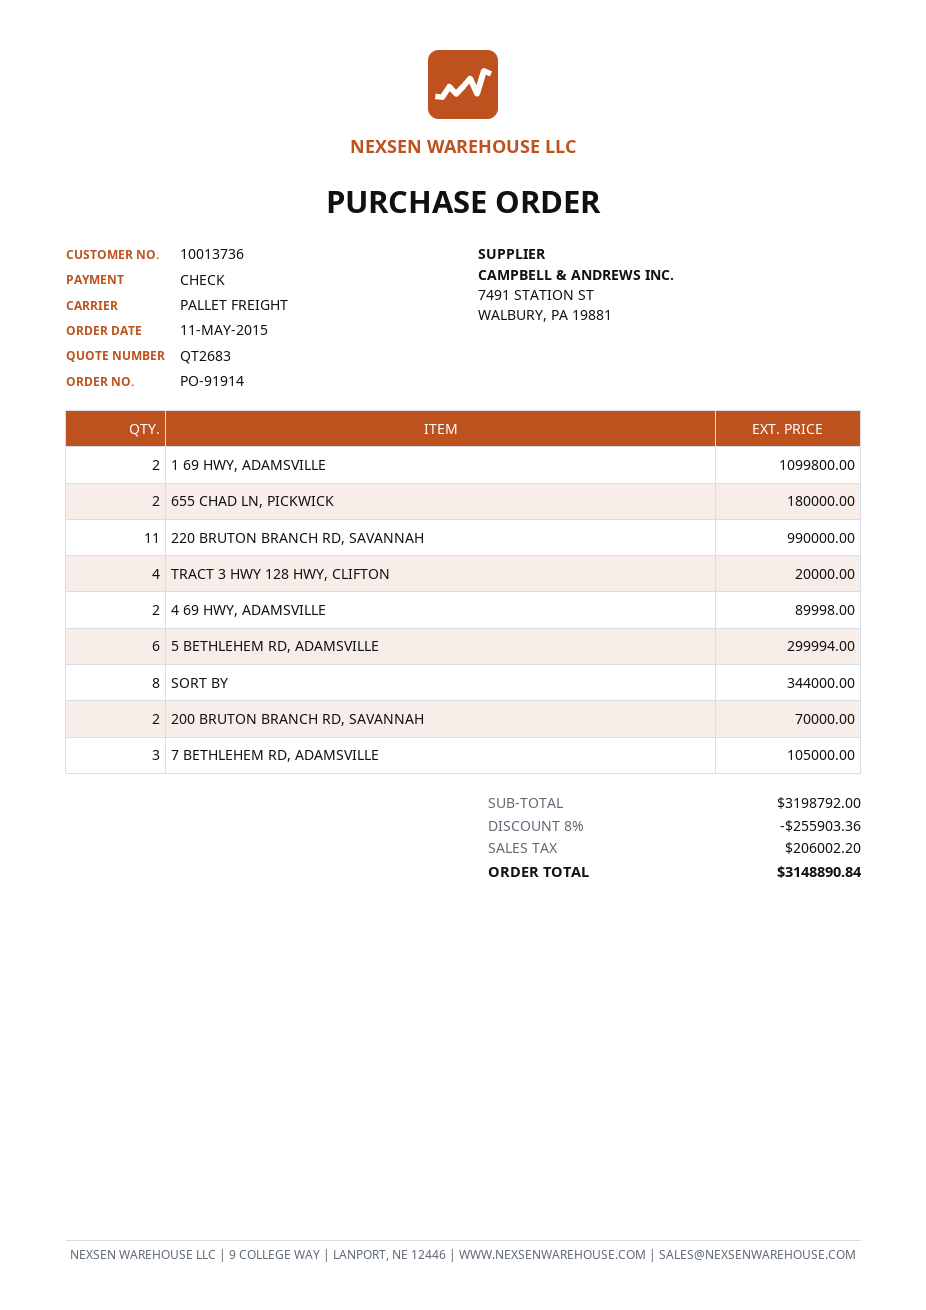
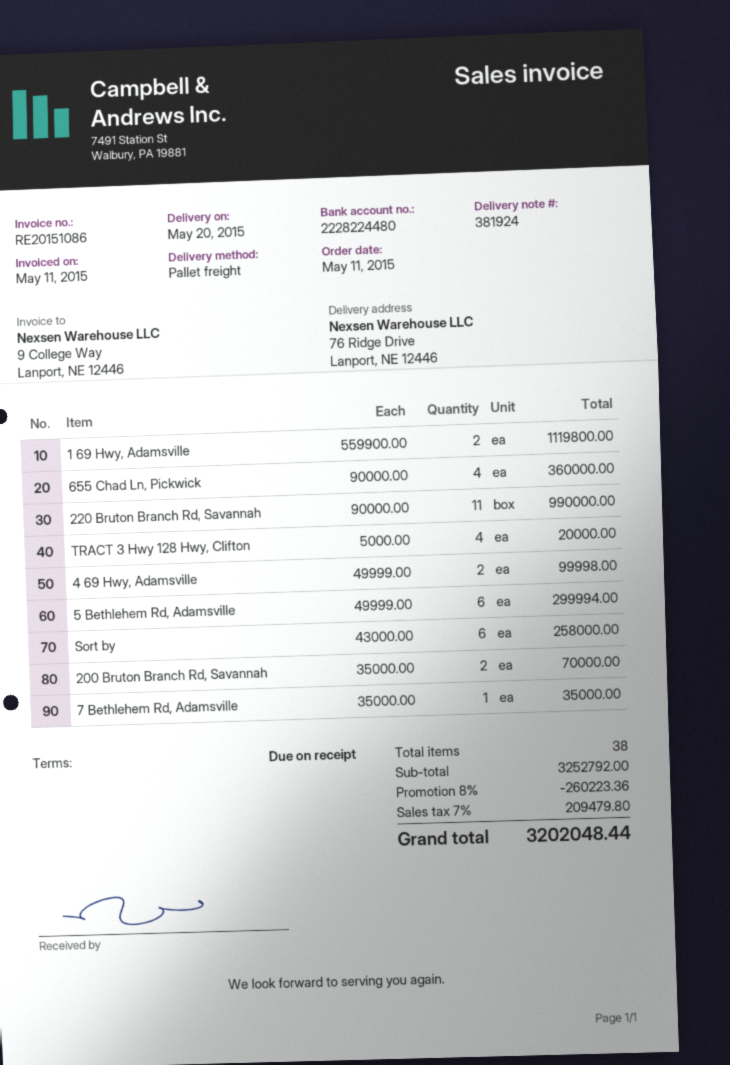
1 69 HWY, ADAMSVILLE: 2 for 1099800.00 -> 2 for 1119800.00
655 CHAD LN, PICKWICK: 2 for 180000.00 -> 4 for 360000.00
4 69 HWY, ADAMSVILLE: 2 for 89998.00 -> 2 for 99998.00
SORT BY: 8 for 344000.00 -> 6 for 258000.00
7 BETHLEHEM RD, ADAMSVILLE: 3 for 105000.00 -> 1 for 35000.00
subtotal: 3198792.00 -> 3252792.00
discount: 8% = 255903.36 -> 8% = 260223.36
tax: 206002.20 -> 209479.80
total: 3148890.84 -> 3202048.44

